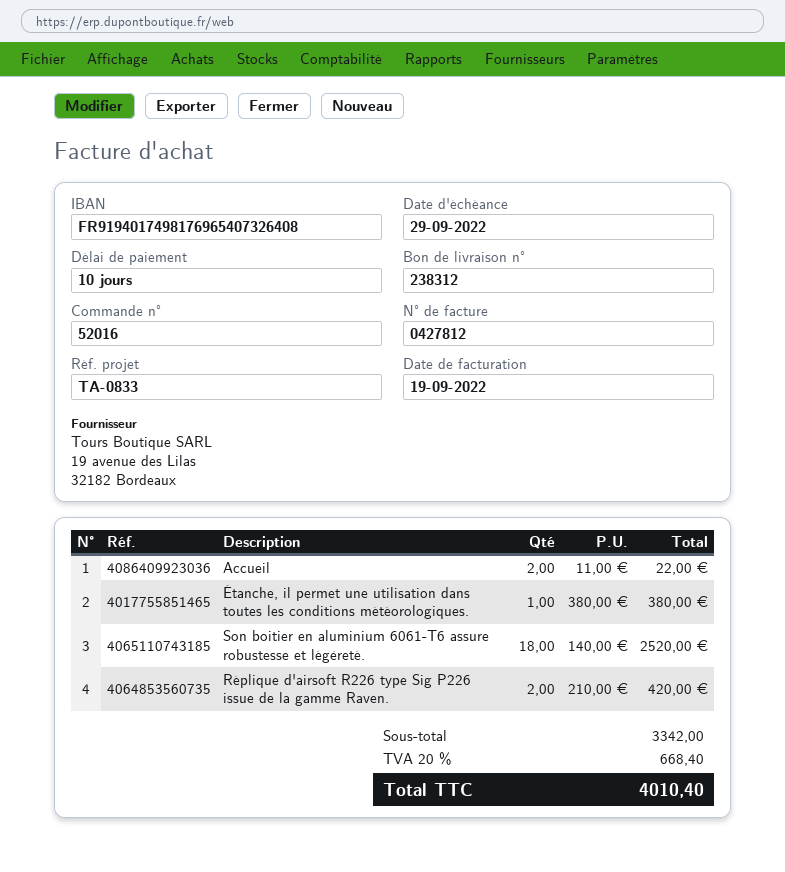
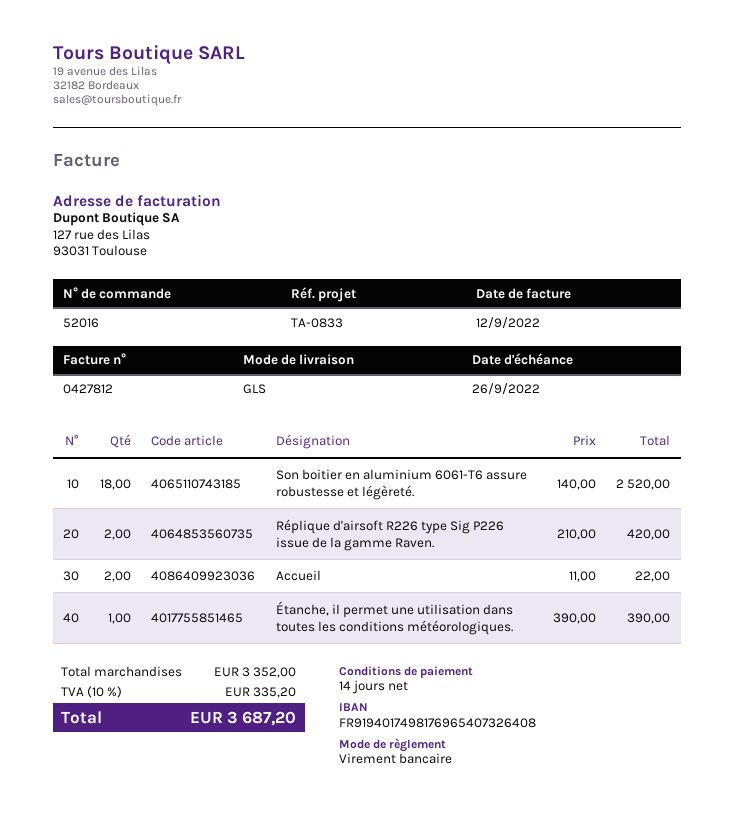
invoice date: 2022-09-19 -> 2022-09-12
payment terms: 10 days -> 14 days
due date: 2022-09-29 -> 2022-09-26
Étanche, il permet une utilisation dans toutes les conditions météorologiques.: 1 x 380.00 = 380.00 -> 1 x 390.00 = 390.00
subtotal: 3342.00 -> 3352.00
tax: 20% = 668.40 -> 10% = 335.20
total: 4010.40 -> 3687.20

